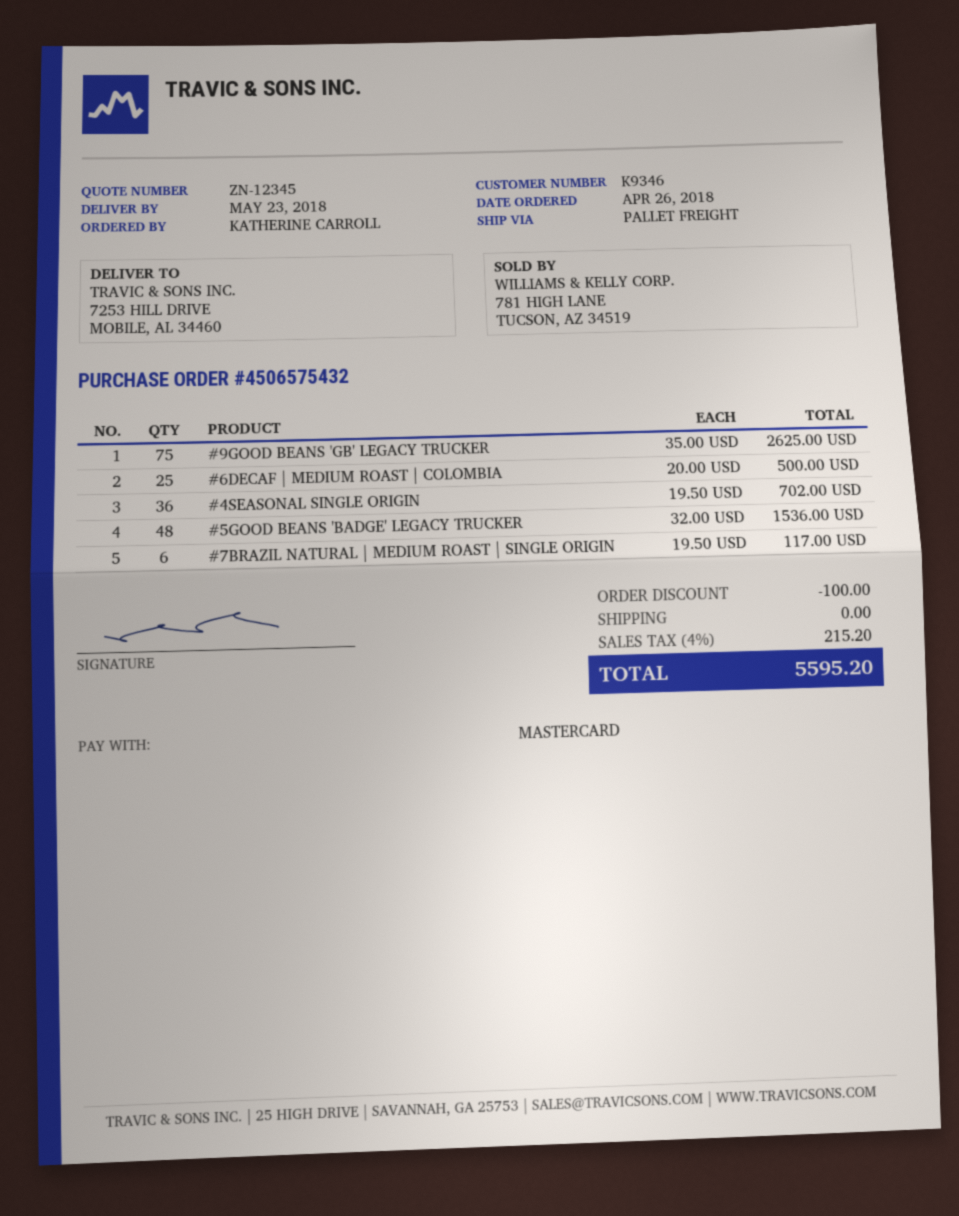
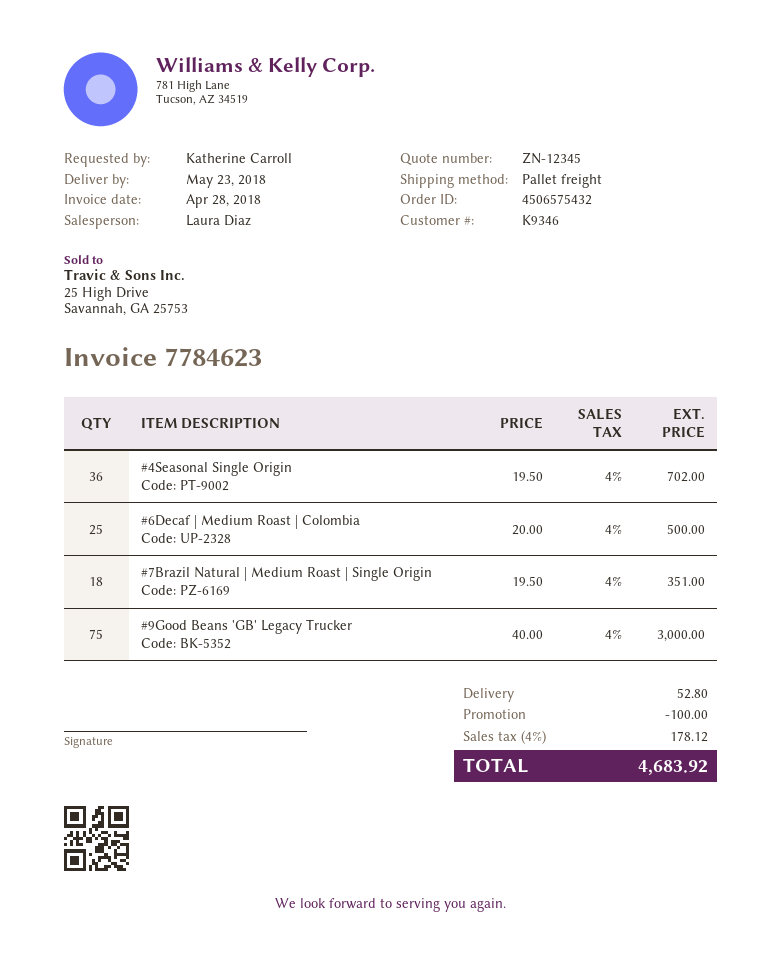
#9GOOD BEANS 'GB' LEGACY TRUCKER: 75 x 35.00 = 2625.00 -> 75 x 40.00 = 3000.00
#5GOOD BEANS 'BADGE' LEGACY TRUCKER: 48 x 32.00 = 1536.00 -> none
#7BRAZIL NATURAL | MEDIUM ROAST | SINGLE ORIGIN: 6 x 19.50 = 117.00 -> 18 x 19.50 = 351.00
shipping: 0.00 -> 52.80
tax: 4% = 215.20 -> 4% = 178.12
total: 5595.20 -> 4683.92

